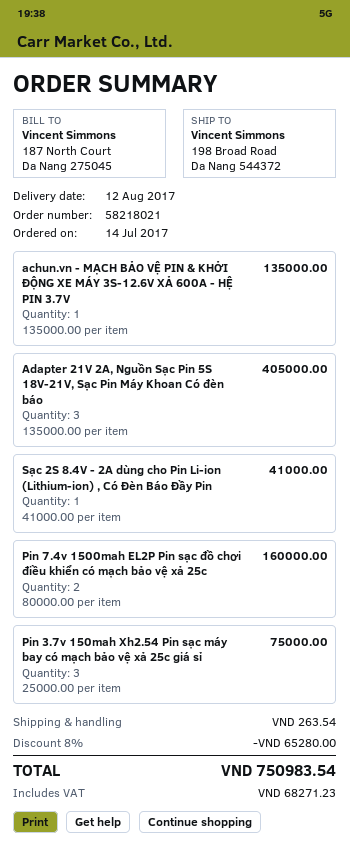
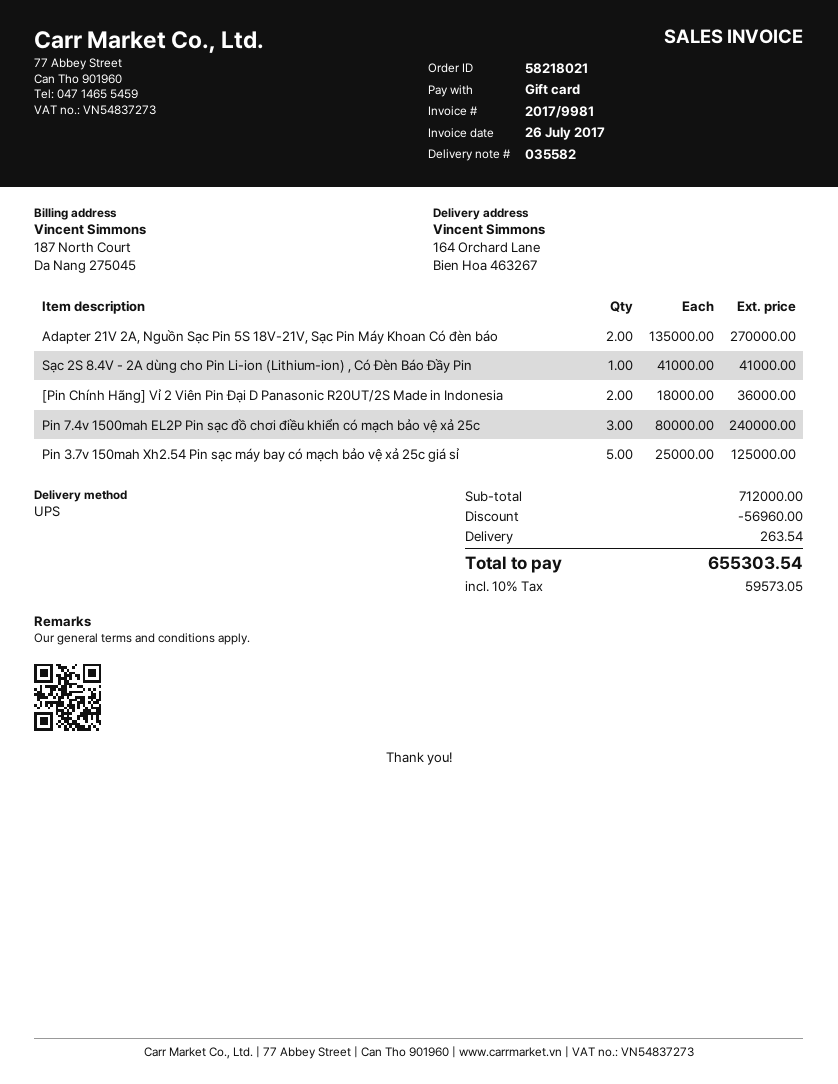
ship to: 198 Broad Road, Da Nang 544372 -> 164 Orchard Lane, Bien Hoa 463267
achun.vn - MẠCH BẢO VỆ PIN & KHỞI ĐỘNG XE MÁY 3S-12.6V XẢ 600A - HỆ PIN 3.7V: 1 x 135000.00 = 135000.00 -> none
Adapter 21V 2A, Nguồn Sạc Pin 5S 18V-21V, Sạc Pin Máy Khoan Có đèn báo: 3 x 135000.00 = 405000.00 -> 2 x 135000.00 = 270000.00
Pin 7.4v 1500mah EL2P Pin sạc đồ chơi điều khiển có mạch bảo vệ xả 25c: 2 x 80000.00 = 160000.00 -> 3 x 80000.00 = 240000.00
Pin 3.7v 150mah Xh2.54 Pin sạc máy bay có mạch bảo vệ xả 25c giá sỉ: 3 x 25000.00 = 75000.00 -> 5 x 25000.00 = 125000.00
[Pin Chính Hãng] Vỉ 2 Viên Pin Đại D Panasonic R20UT/2S Made in Indonesia: none -> 2 x 18000.00 = 36000.00
discount: 65280.00 -> 56960.00
tax: 68271.23 -> 59573.05
total: 750983.54 -> 655303.54

